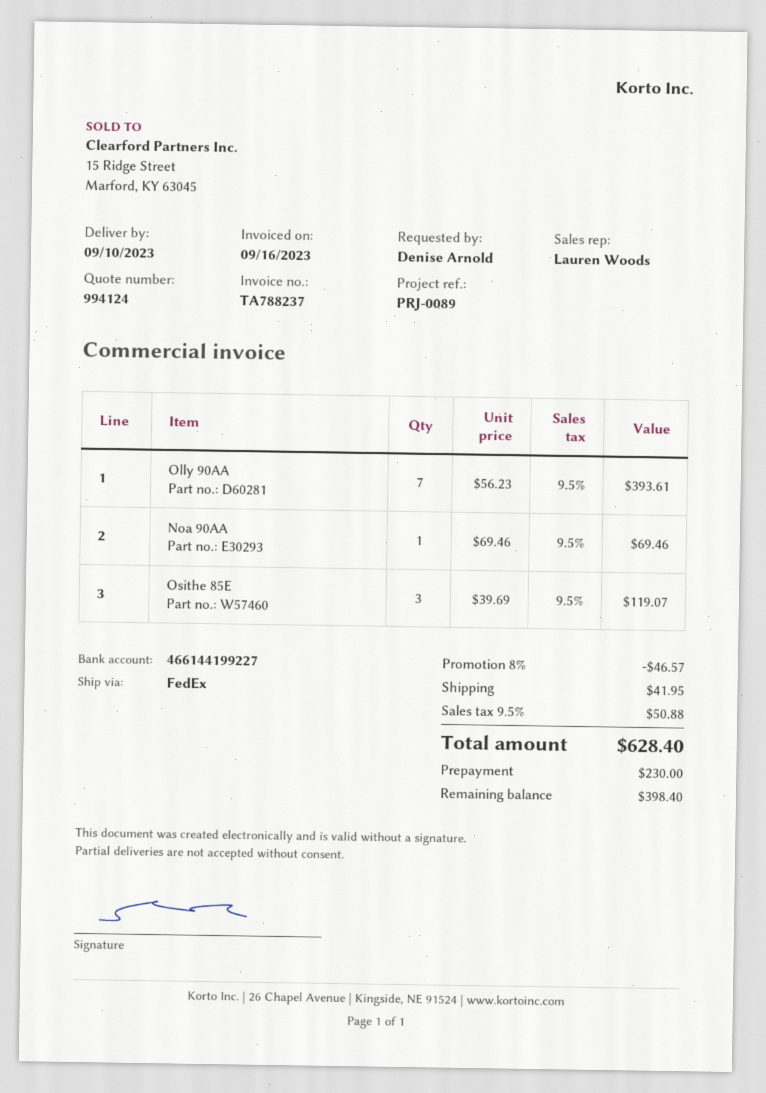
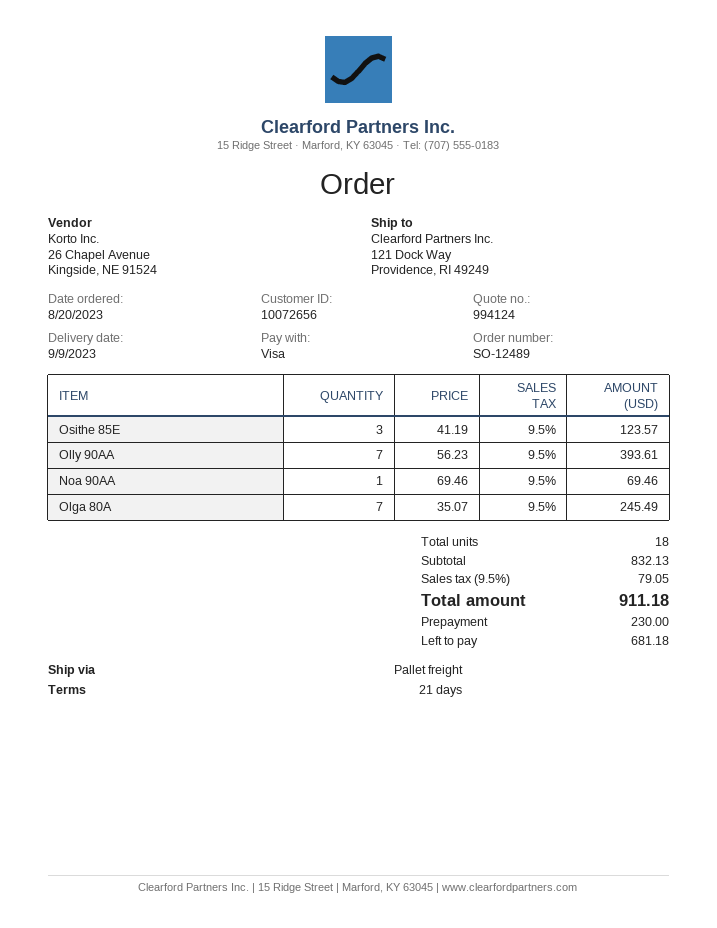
delivery date: 2023-09-10 -> 2023-09-09
shipping method: FedEx -> pallet freight
Osithe 85E: 3 x 39.69 = 119.07 -> 3 x 41.19 = 123.57
Olga 80A: none -> 7 x 35.07 = 245.49
discount: 8% = 46.57 -> none
shipping: 41.95 -> none
tax: 9.5% = 50.88 -> 9.5% = 79.05
total: 628.40 -> 911.18
balance: 398.40 -> 681.18

